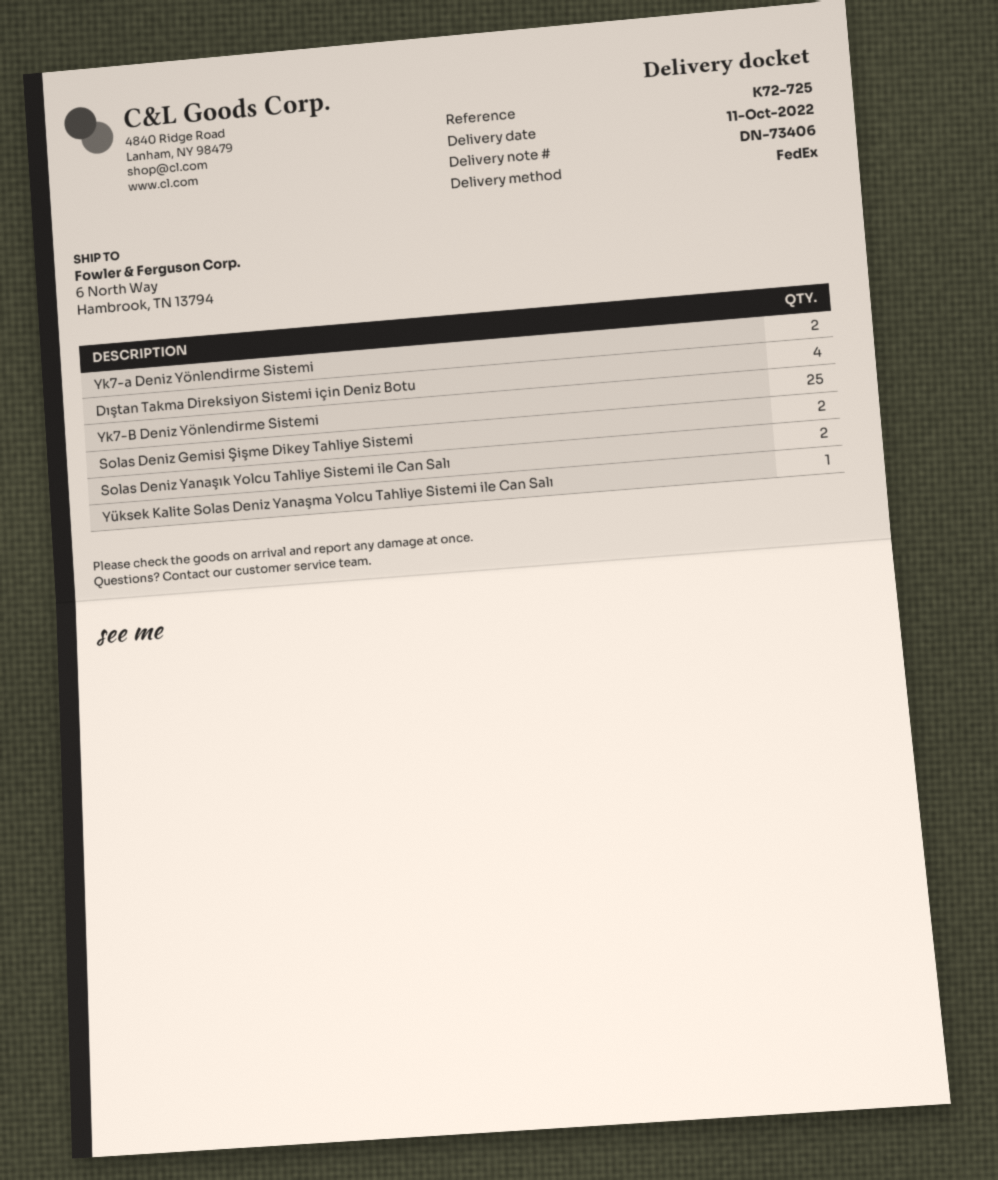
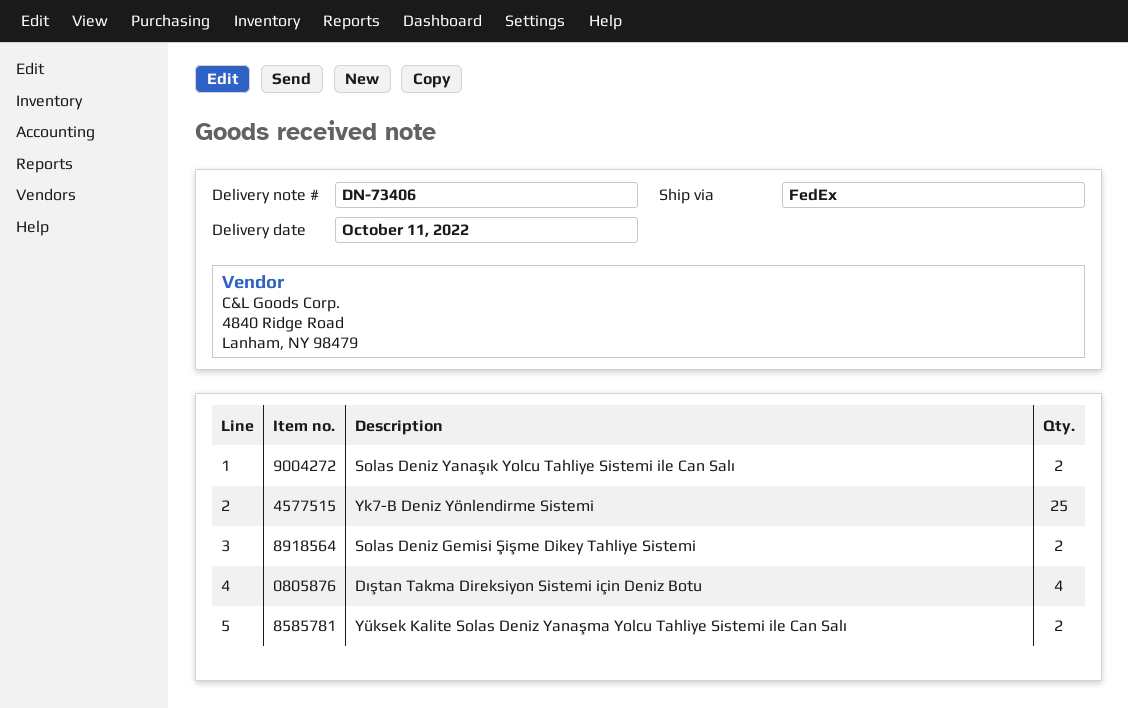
Yk7-a Deniz Yönlendirme Sistemi: 2 -> none
Yüksek Kalite Solas Deniz Yanaşma Yolcu Tahliye Sistemi ile Can Salı: 1 -> 2

